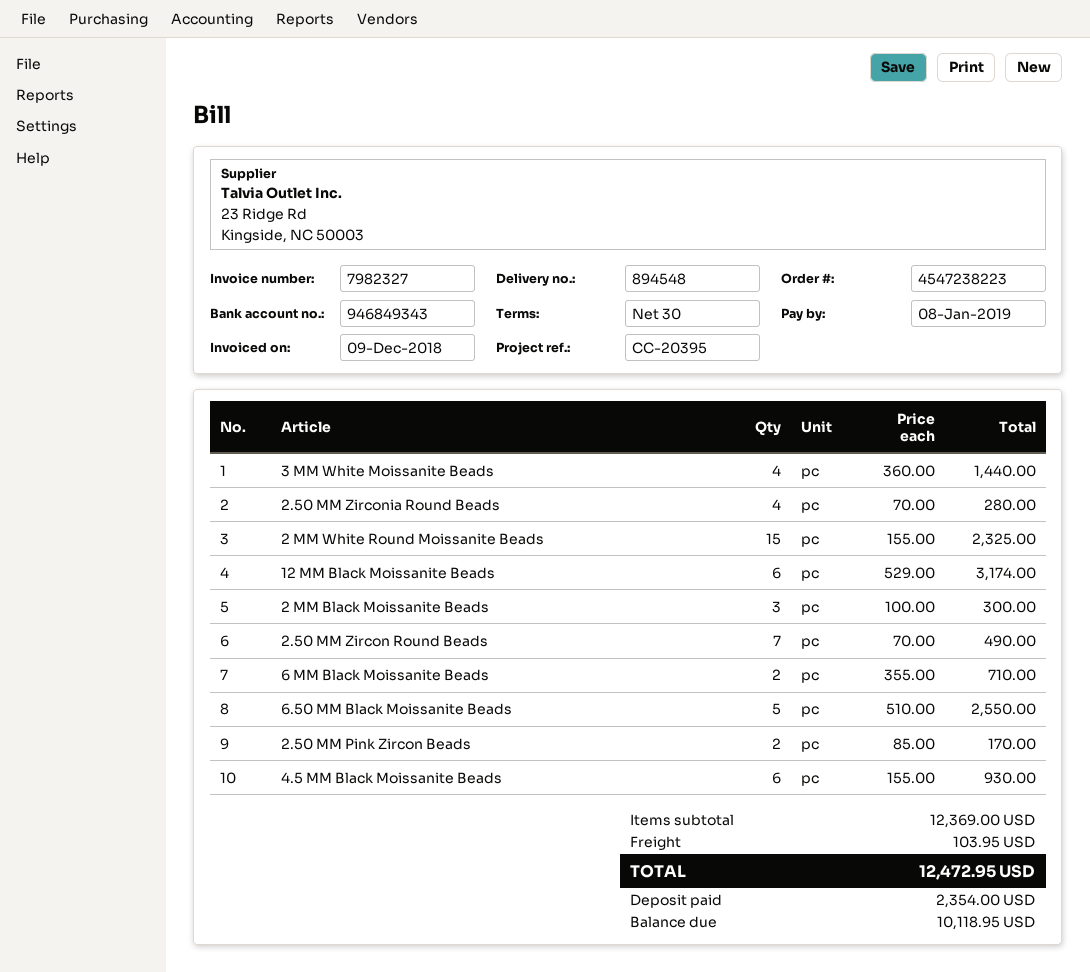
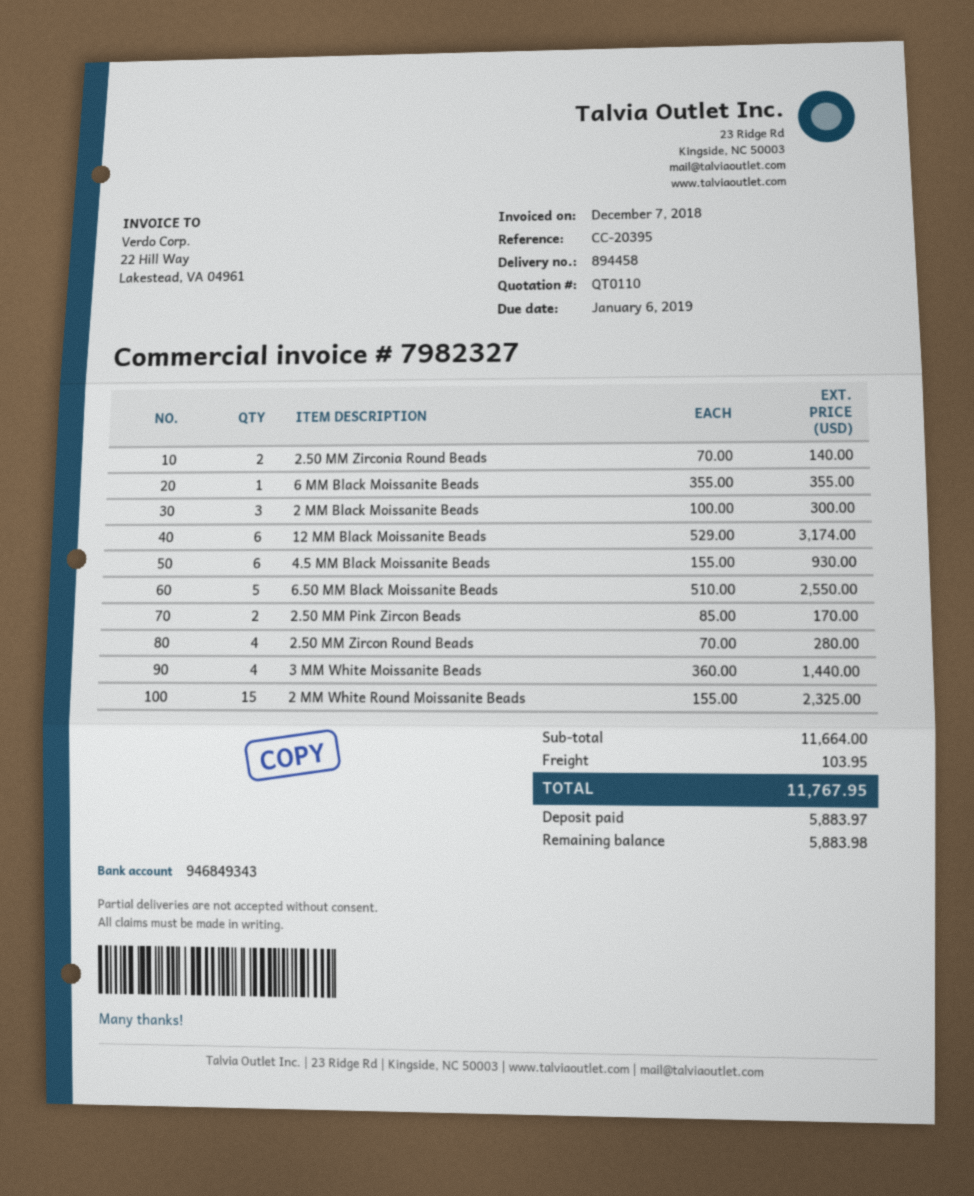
delivery note number: 894548 -> 894458
invoice date: 2018-12-09 -> 2018-12-07
due date: 2019-01-08 -> 2019-01-06
2.50 MM Zirconia Round Beads: 4 x 70.00 = 280.00 -> 2 x 70.00 = 140.00
2.50 MM Zircon Round Beads: 7 x 70.00 = 490.00 -> 4 x 70.00 = 280.00
6 MM Black Moissanite Beads: 2 x 355.00 = 710.00 -> 1 x 355.00 = 355.00
subtotal: 12369.00 -> 11664.00
total: 12472.95 -> 11767.95
deposit: 2354.00 -> 5883.97
balance: 10118.95 -> 5883.98

